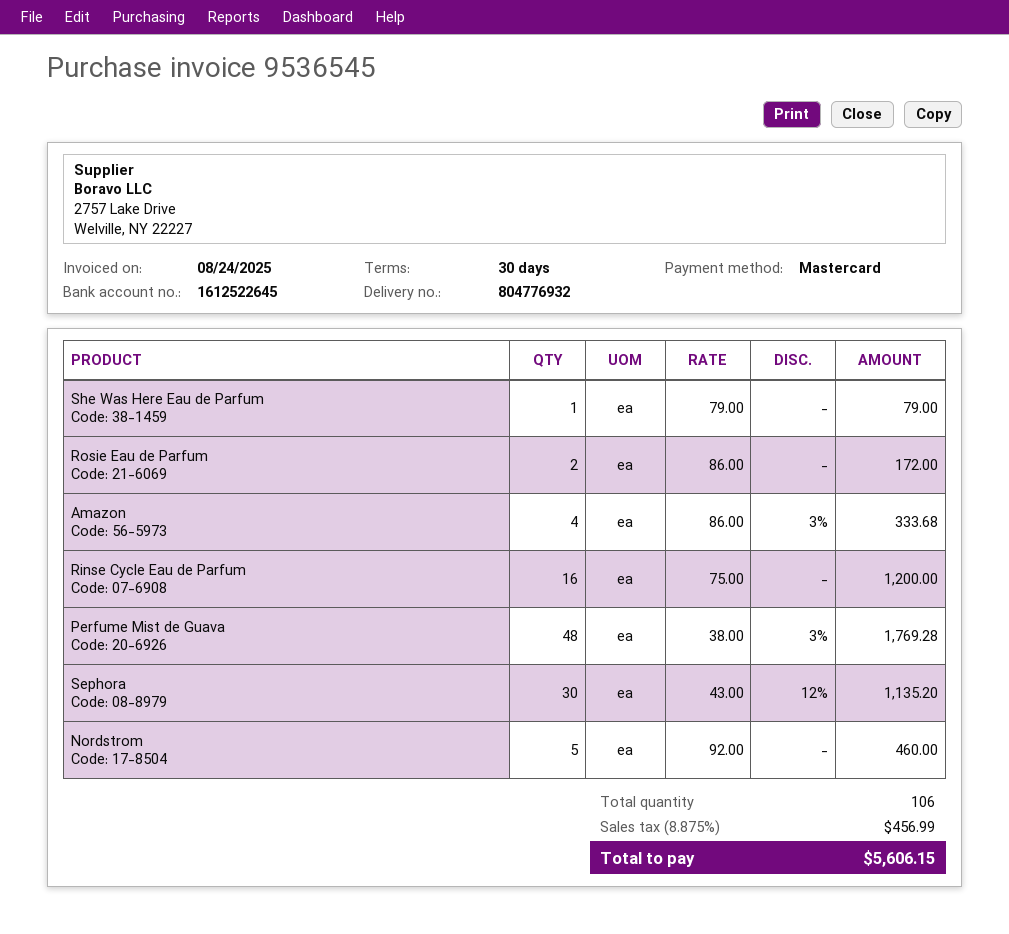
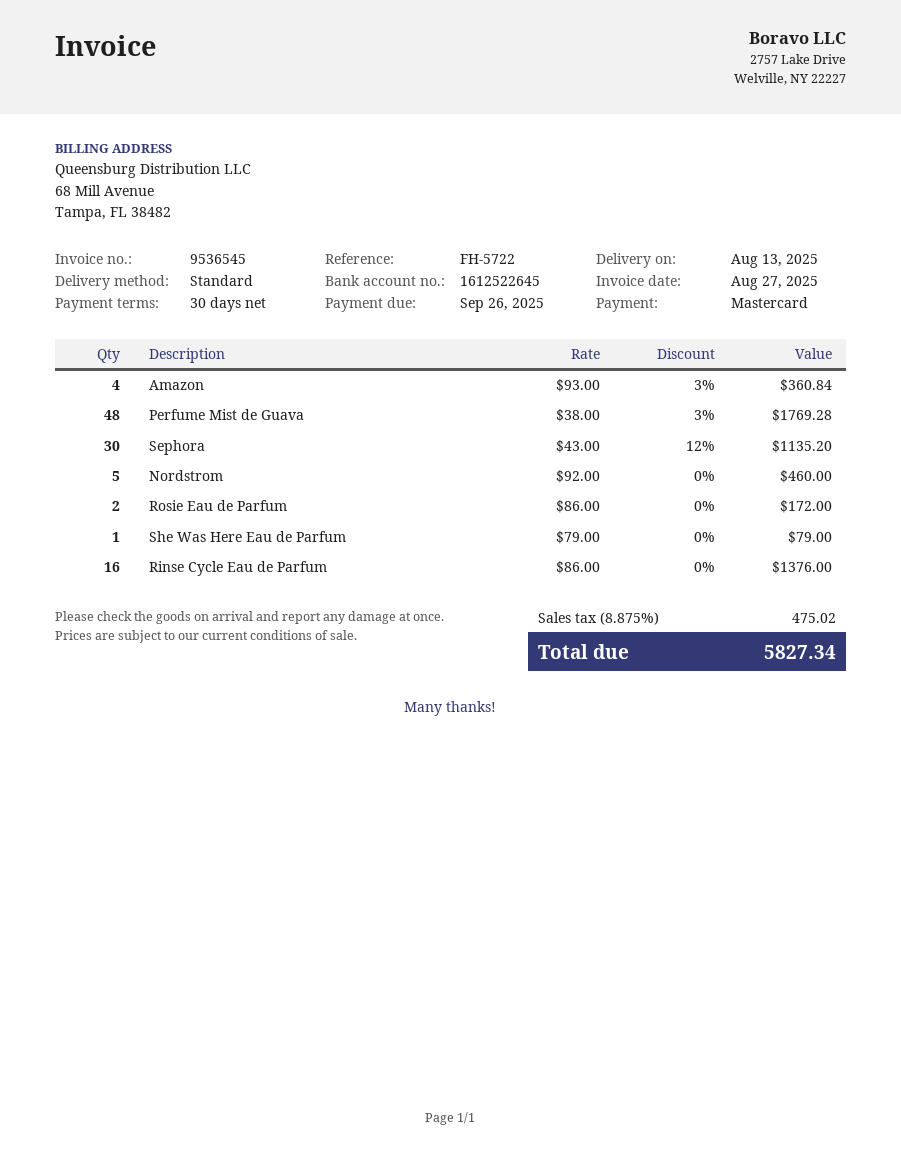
invoice date: 2025-08-24 -> 2025-08-27
Amazon: 4 x 86.00 - 3% = 333.68 -> 4 x 93.00 - 3% = 360.84
Rinse Cycle Eau de Parfum: 16 x 75.00 = 1200.00 -> 16 x 86.00 = 1376.00
tax: 8.875% = 456.99 -> 8.875% = 475.02
total: 5606.15 -> 5827.34

